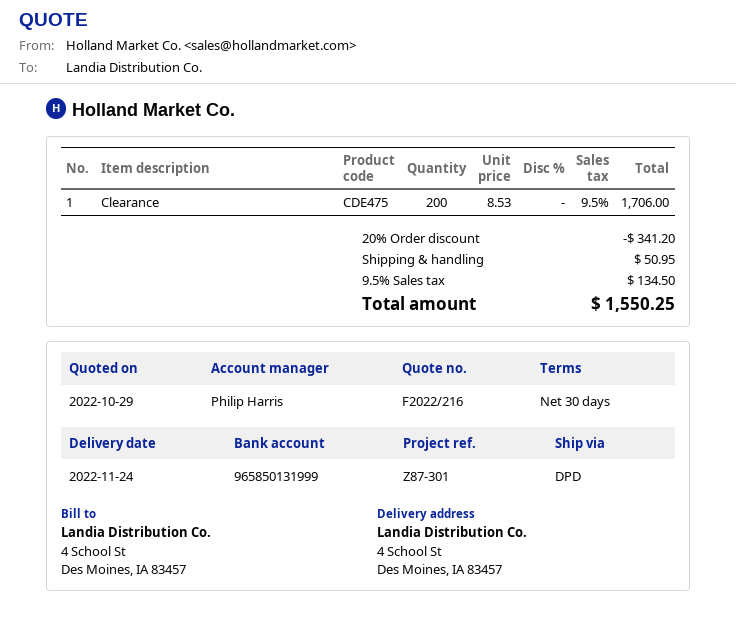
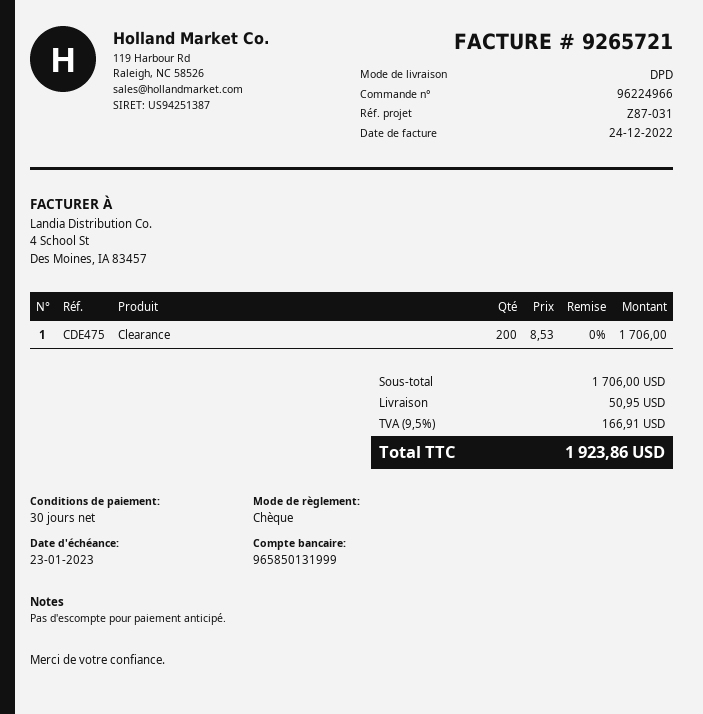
reference: Z87-301 -> Z87-031
discount: 20% = 341.20 -> none
tax: 9.5% = 134.50 -> 9.5% = 166.91
total: 1550.25 -> 1923.86

